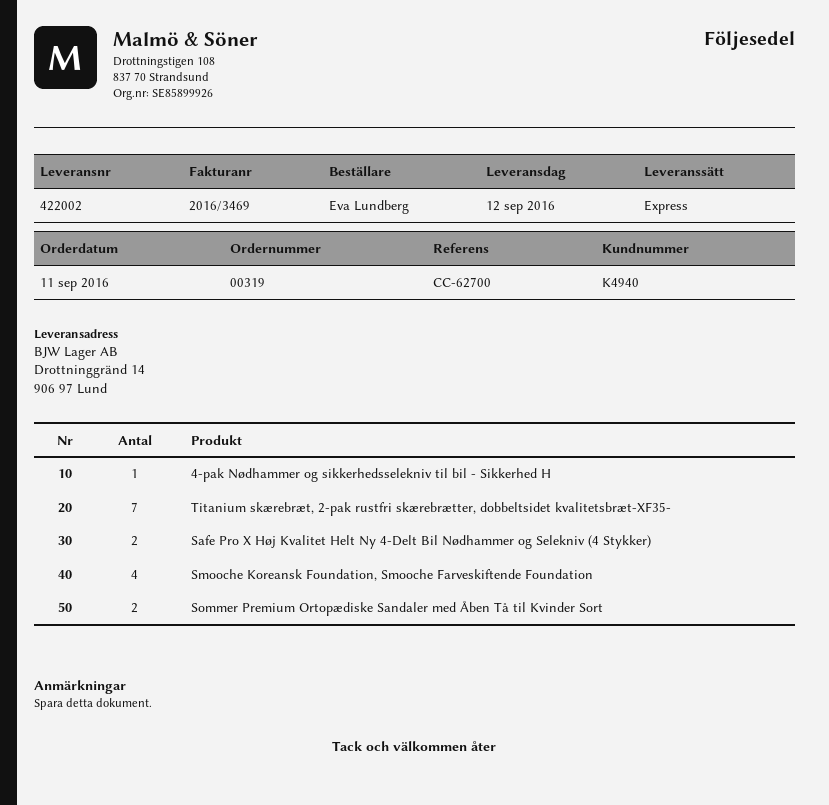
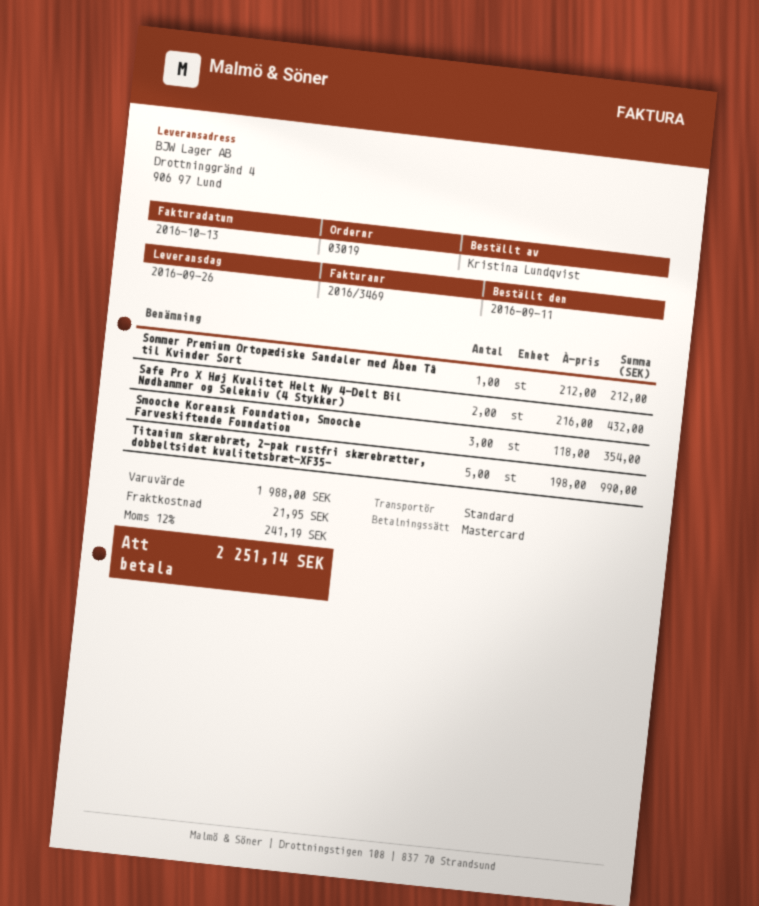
order number: 00319 -> 03019
delivery date: 2016-09-12 -> 2016-09-26
ordered by: Eva Lundberg -> Kristina Lundqvist
shipping method: express -> standard
ship to: Drottninggränd 14, 906 97 Lund -> Drottninggränd 4, 906 97 Lund
4-pak Nødhammer og sikkerhedsselekniv til bil - Sikkerhed H: 1 -> none
Titanium skærebræt, 2-pak rustfri skærebrætter, dobbeltsidet kvalitetsbræt-XF35-: 7 -> 5
Smooche Koreansk Foundation, Smooche Farveskiftende Foundation: 4 -> 3
Sommer Premium Ortopædiske Sandaler med Åben Tå til Kvinder Sort: 2 -> 1

